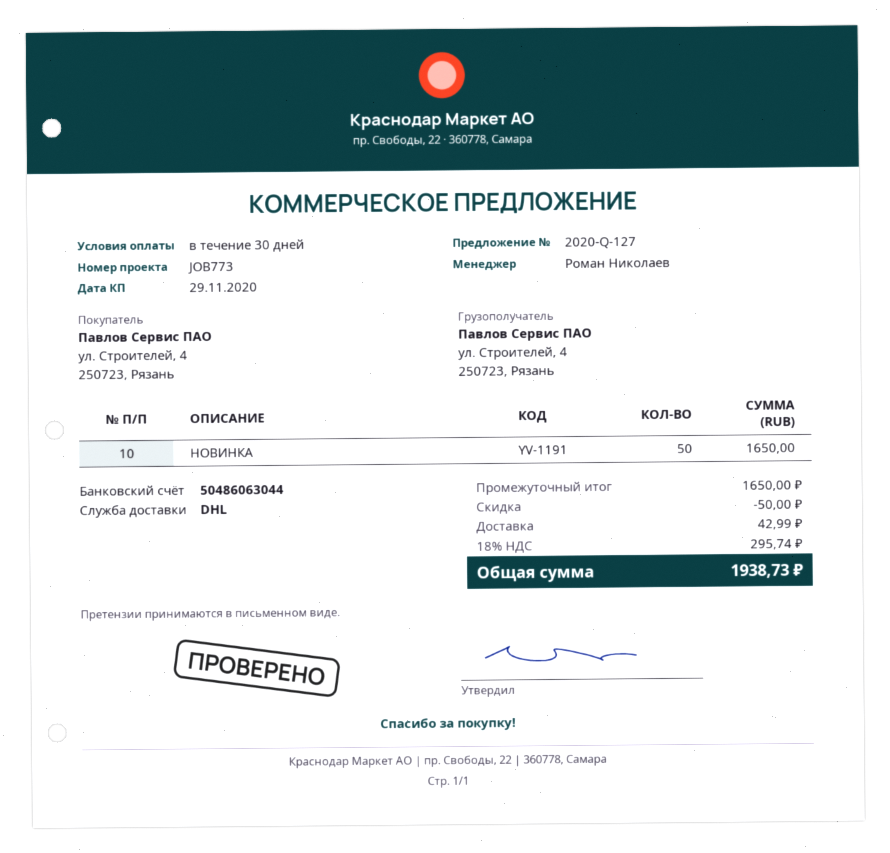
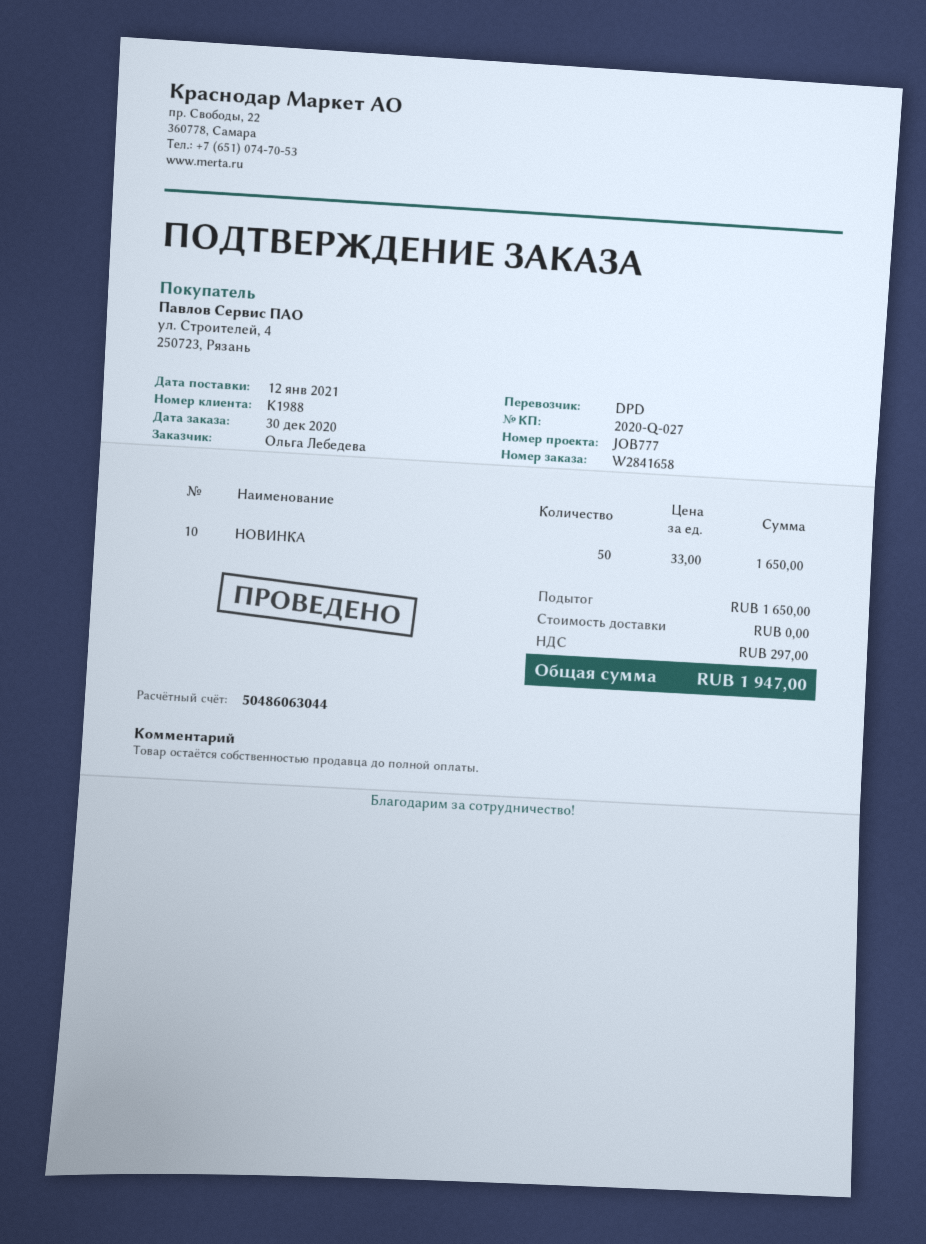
quote number: 2020-Q-127 -> 2020-Q-027
reference: JOB773 -> JOB777
shipping method: DHL -> DPD
discount: 50.00 -> none
shipping: 42.99 -> 0.00
tax: 295.74 -> 297.00
total: 1938.73 -> 1947.00

